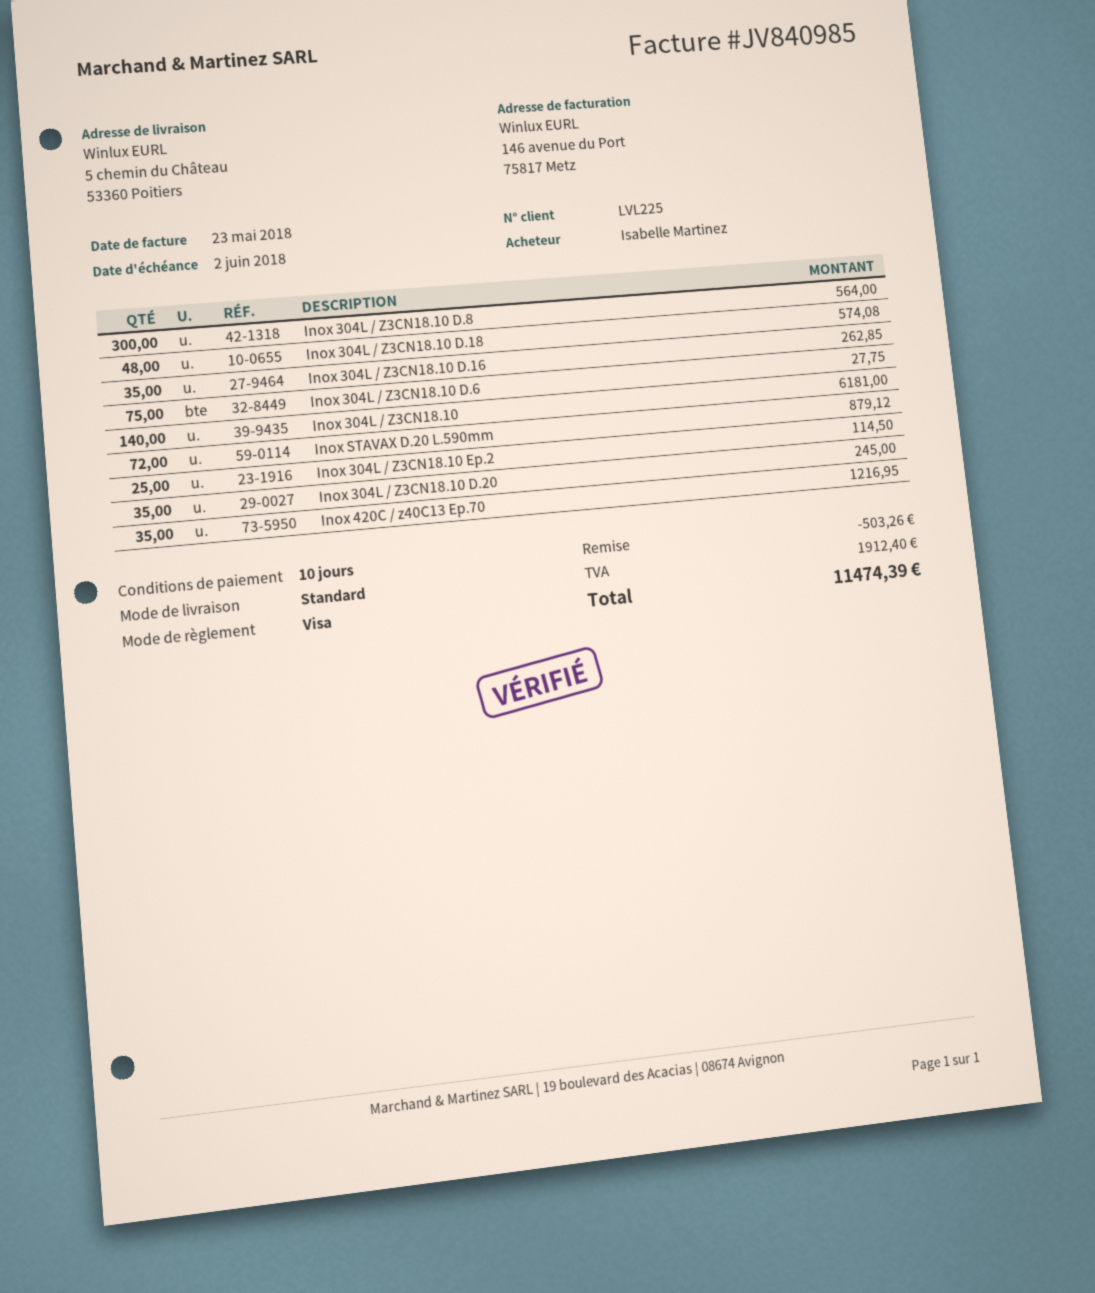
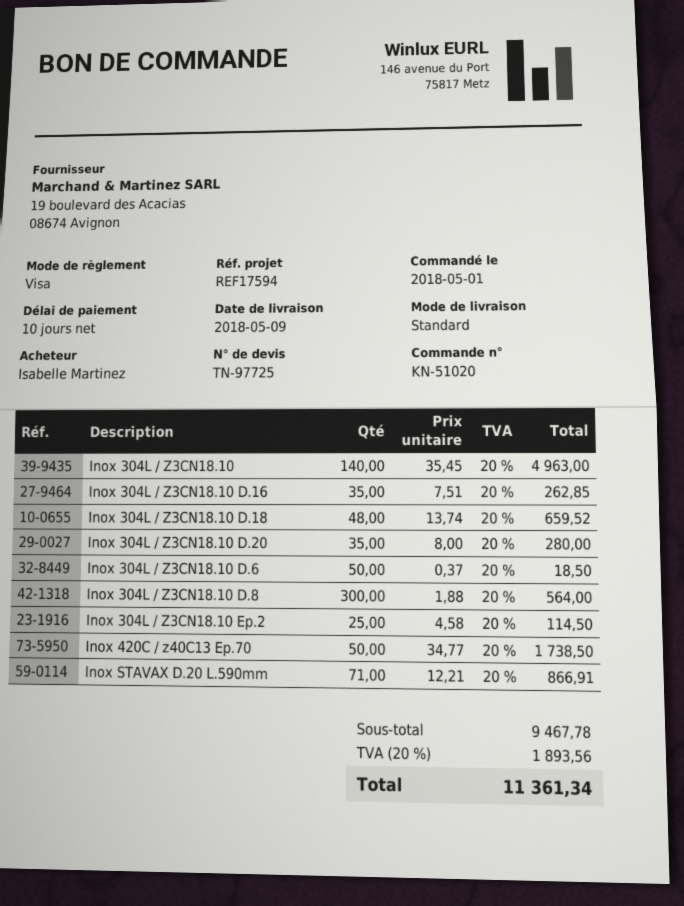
Inox 304L / Z3CN18.10 D.18: 48 for 574.08 -> 48 for 659.52
Inox 304L / Z3CN18.10 D.6: 75 for 27.75 -> 50 for 18.50
Inox 304L / Z3CN18.10: 140 for 6181.00 -> 140 for 4963.00
Inox STAVAX D.20 L.590mm: 72 for 879.12 -> 71 for 866.91
Inox 304L / Z3CN18.10 D.20: 35 for 245.00 -> 35 for 280.00
Inox 420C / z40C13 Ep.70: 35 for 1216.95 -> 50 for 1738.50
discount: 503.26 -> none
tax: 1912.40 -> 1893.56
total: 11474.39 -> 11361.34

